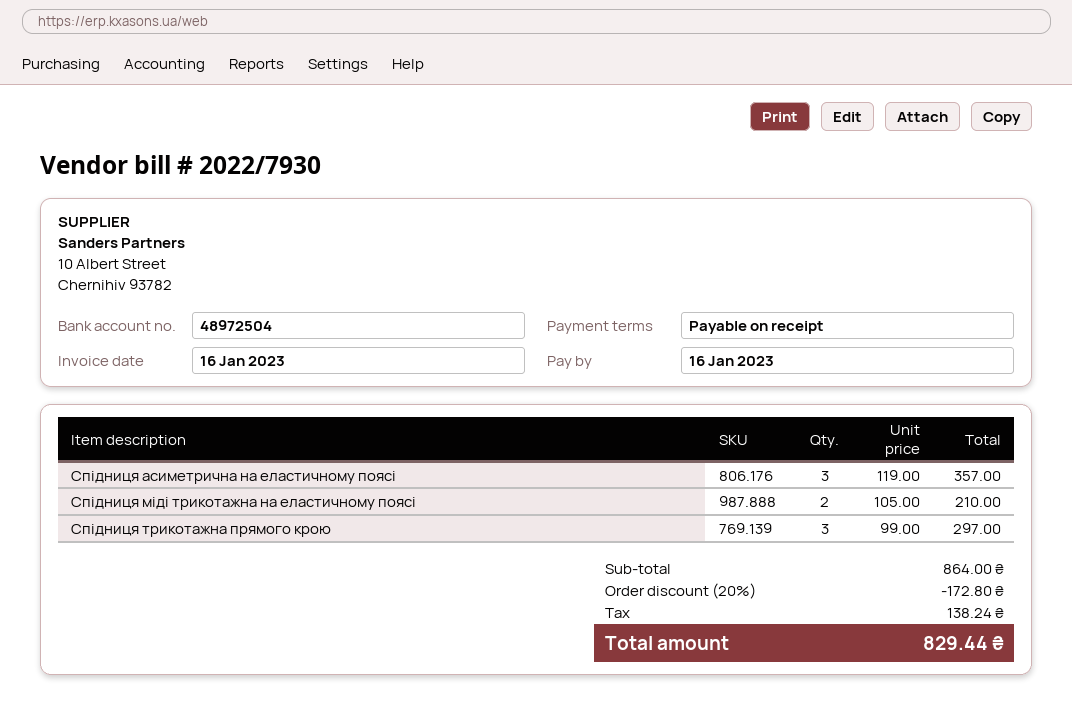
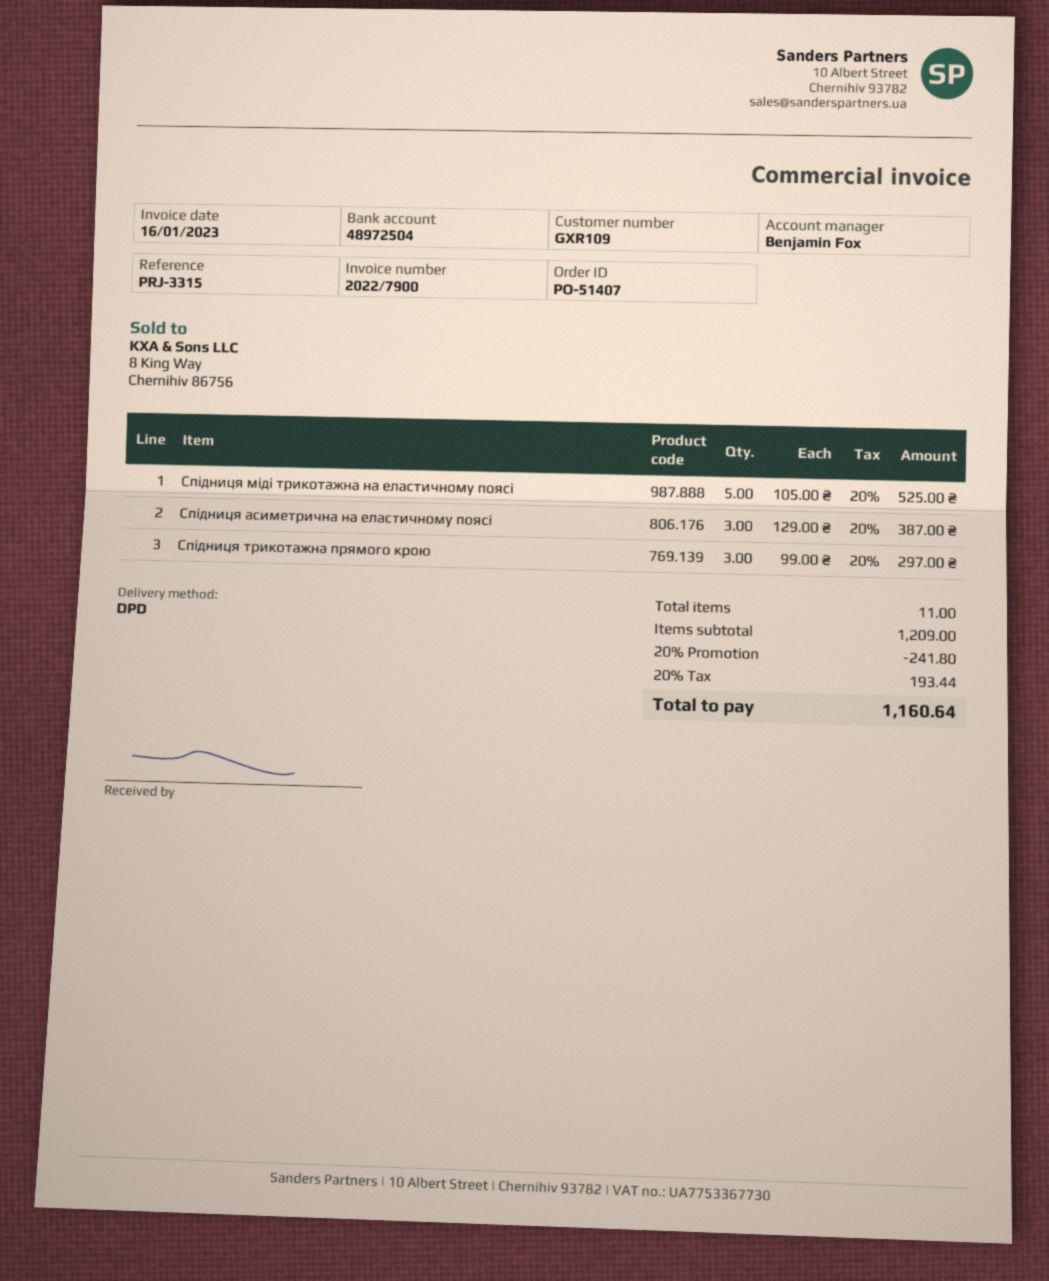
invoice number: 2022/7930 -> 2022/7900
Спідниця асиметрична на еластичному поясі: 3 x 119.00 = 357.00 -> 3 x 129.00 = 387.00
Спідниця міді трикотажна на еластичному поясі: 2 x 105.00 = 210.00 -> 5 x 105.00 = 525.00
subtotal: 864.00 -> 1209.00
discount: 20% = 172.80 -> 20% = 241.80
tax: 138.24 -> 193.44
total: 829.44 -> 1160.64

